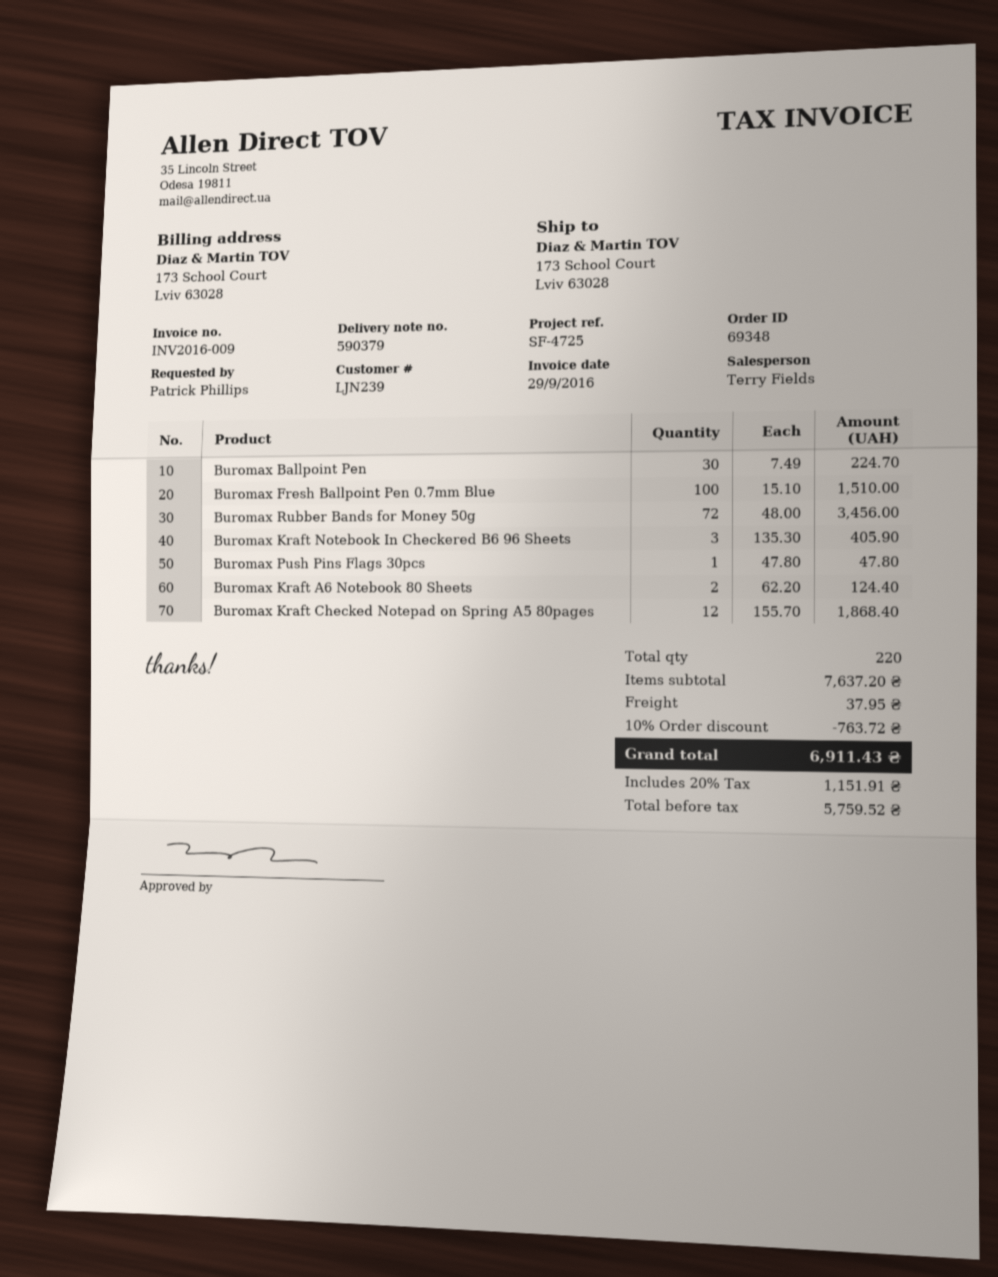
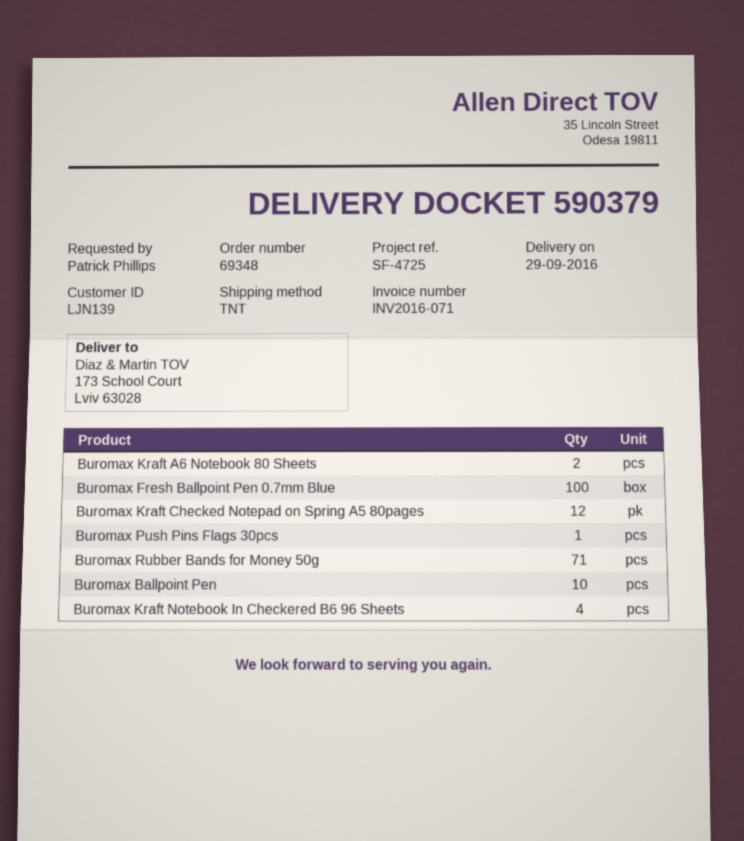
invoice number: INV2016-009 -> INV2016-071
customer number: LJN239 -> LJN139
Buromax Ballpoint Pen: 30 -> 10
Buromax Rubber Bands for Money 50g: 72 -> 71
Buromax Kraft Notebook In Checkered B6 96 Sheets: 3 -> 4

